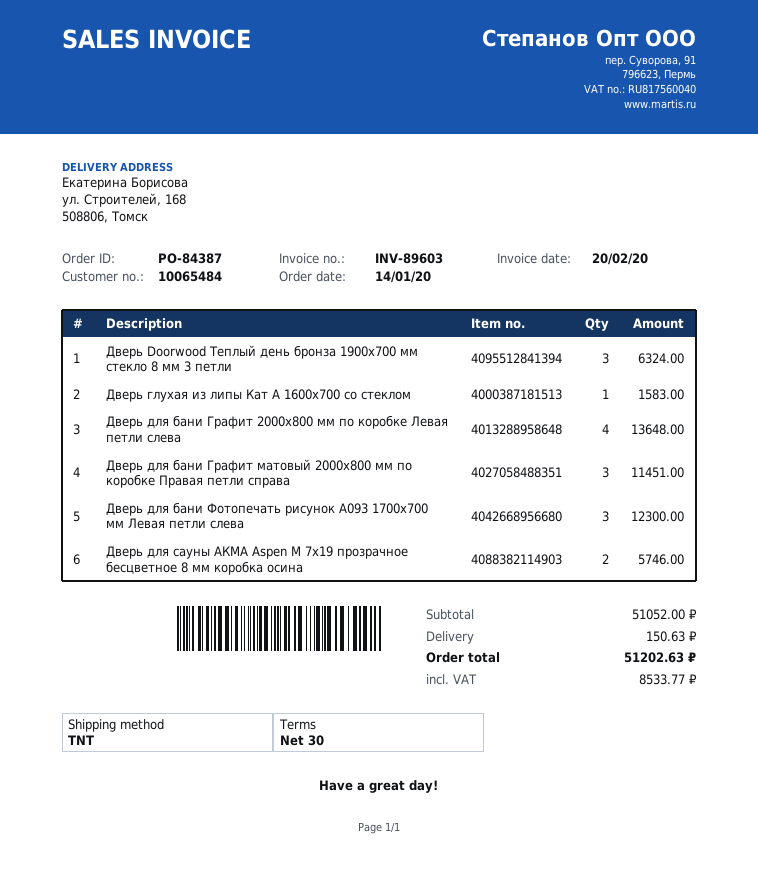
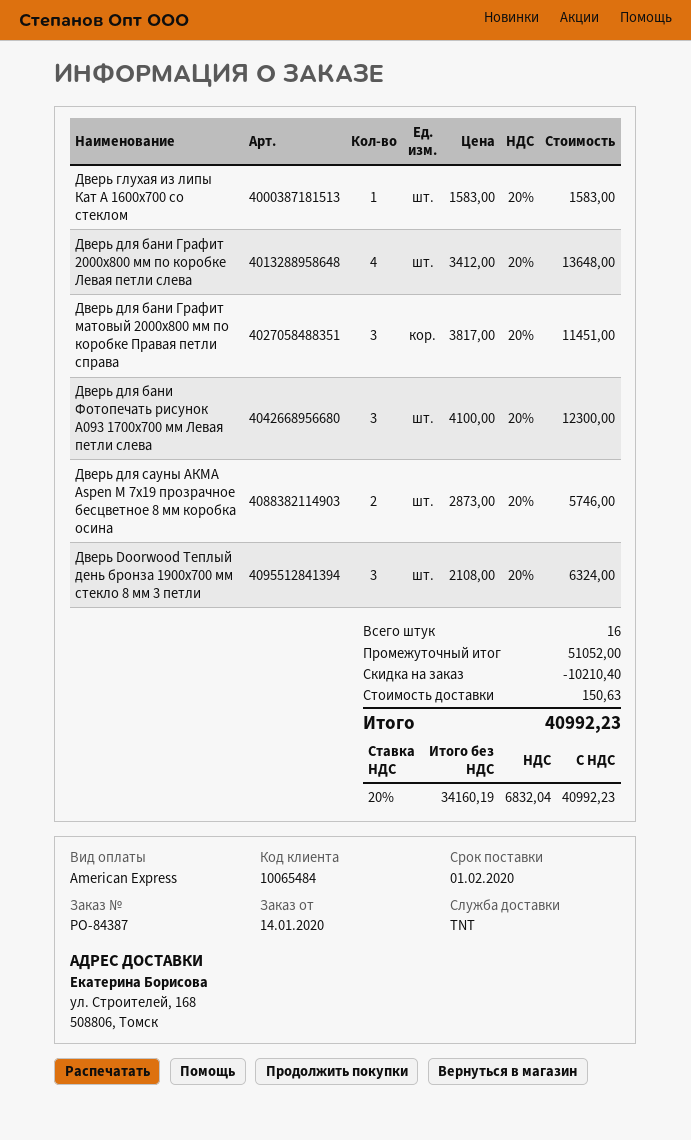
discount: none -> 10210.40
tax: 8533.77 -> 6832.04
total: 51202.63 -> 40992.23

